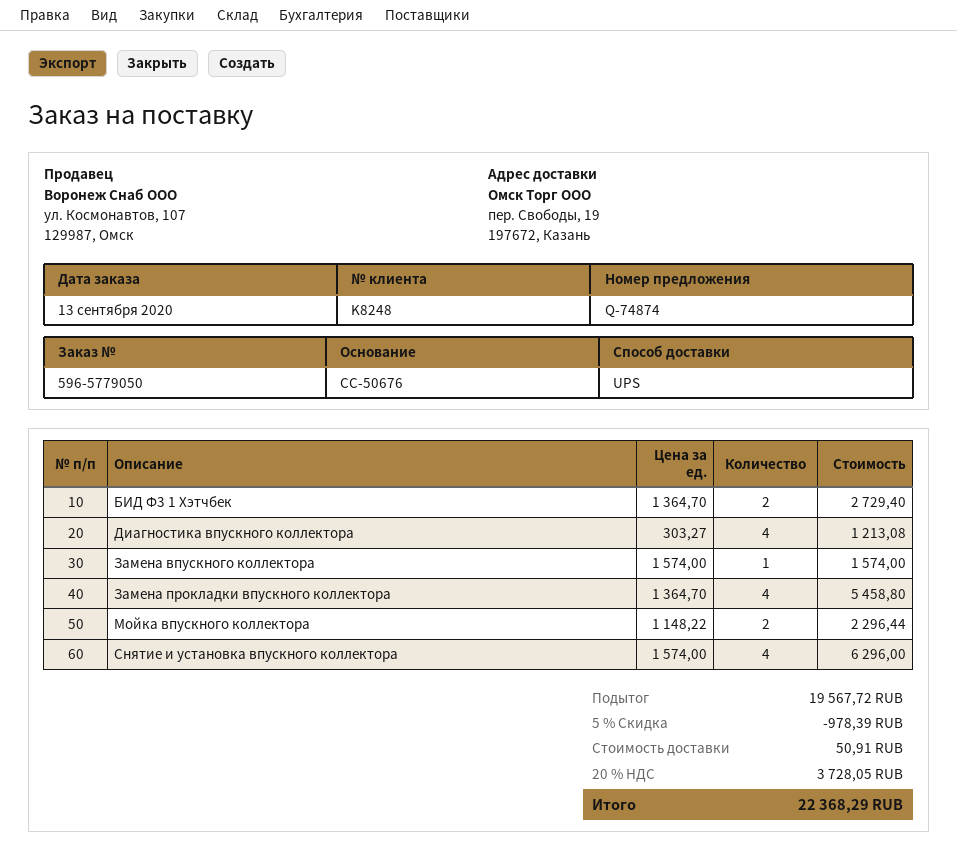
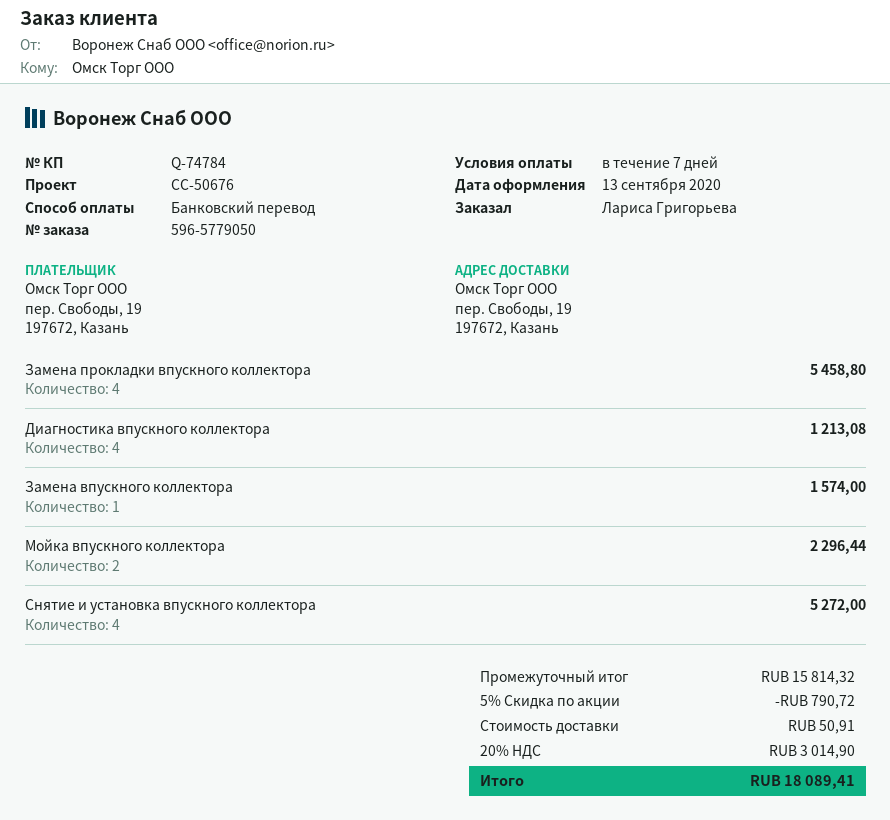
quote number: Q-74874 -> Q-74784
БИД Ф3 1 Хэтчбек: 2 for 2729.40 -> none
Снятие и установка впускного коллектора: 4 for 6296.00 -> 4 for 5272.00
subtotal: 19567.72 -> 15814.32
discount: 5% = 978.39 -> 5% = 790.72
tax: 20% = 3728.05 -> 20% = 3014.90
total: 22368.29 -> 18089.41

